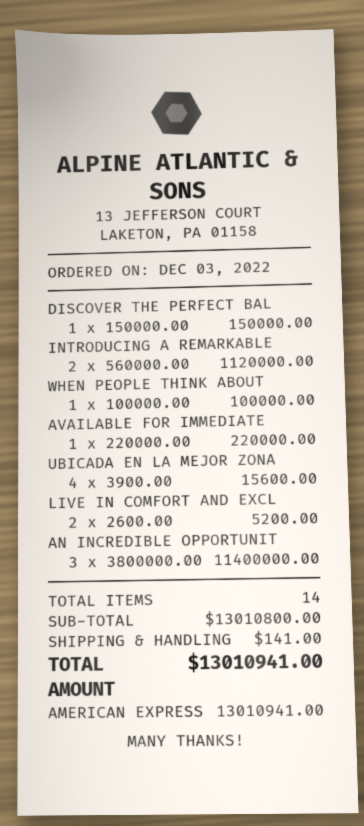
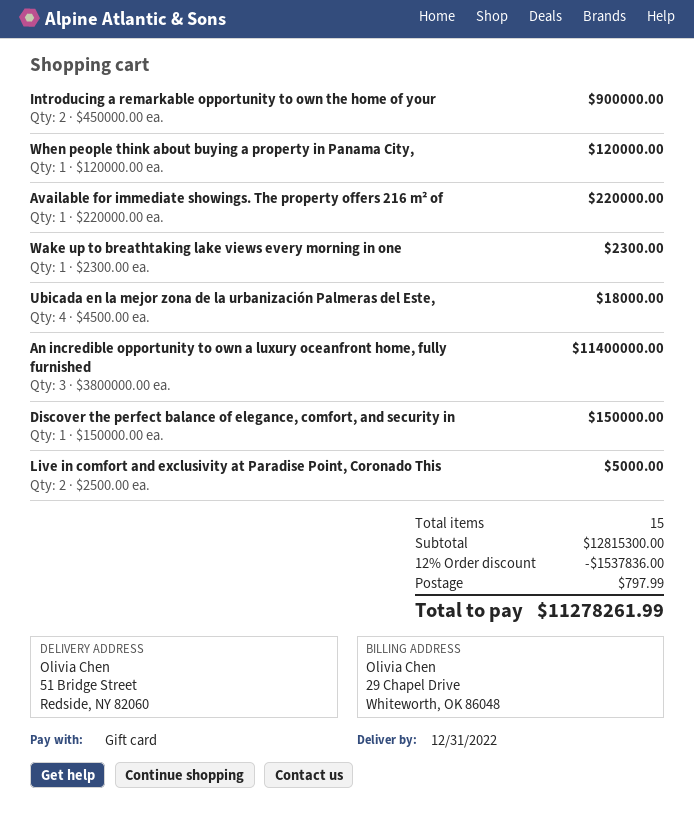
payment method: American Express -> gift card
INTRODUCING A REMARKABLE: 2 x 560000.00 = 1120000.00 -> 2 x 450000.00 = 900000.00
WHEN PEOPLE THINK ABOUT: 1 x 100000.00 = 100000.00 -> 1 x 120000.00 = 120000.00
UBICADA EN LA MEJOR ZONA: 4 x 3900.00 = 15600.00 -> 4 x 4500.00 = 18000.00
LIVE IN COMFORT AND EXCL: 2 x 2600.00 = 5200.00 -> 2 x 2500.00 = 5000.00
Wake up to breathtaking lake views every morning in one: none -> 1 x 2300.00 = 2300.00
total quantity: 14 -> 15
subtotal: 13010800.00 -> 12815300.00
discount: none -> 12% = 1537836.00
shipping: 141.00 -> 797.99
total: 13010941.00 -> 11278261.99

